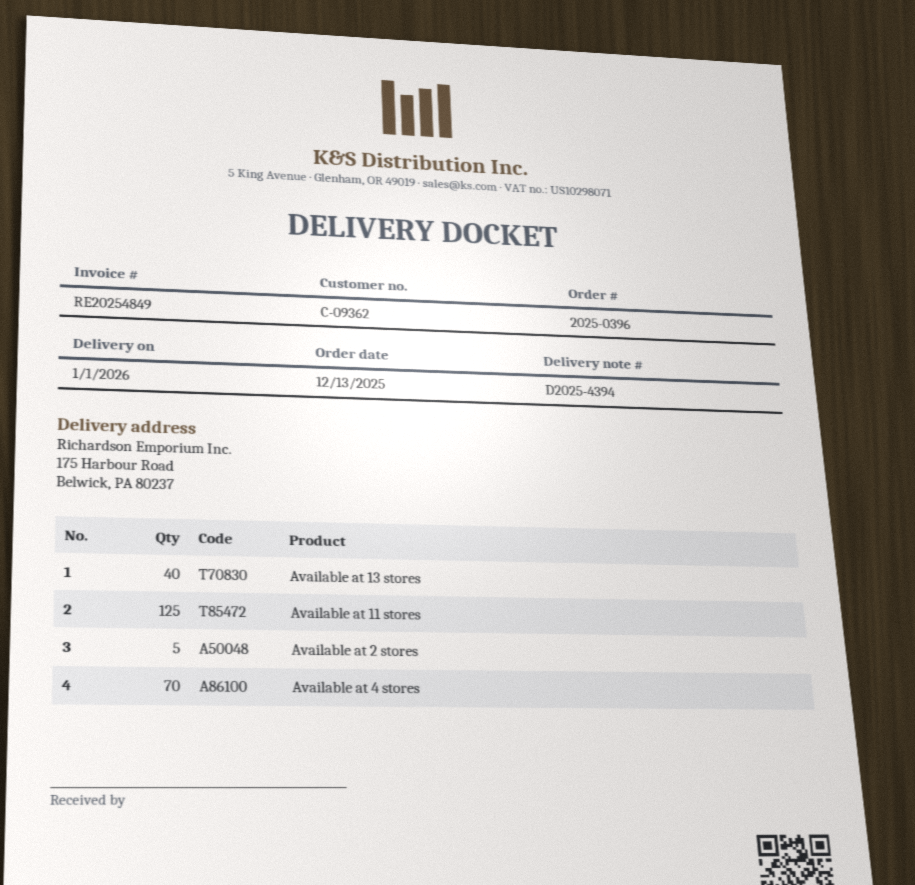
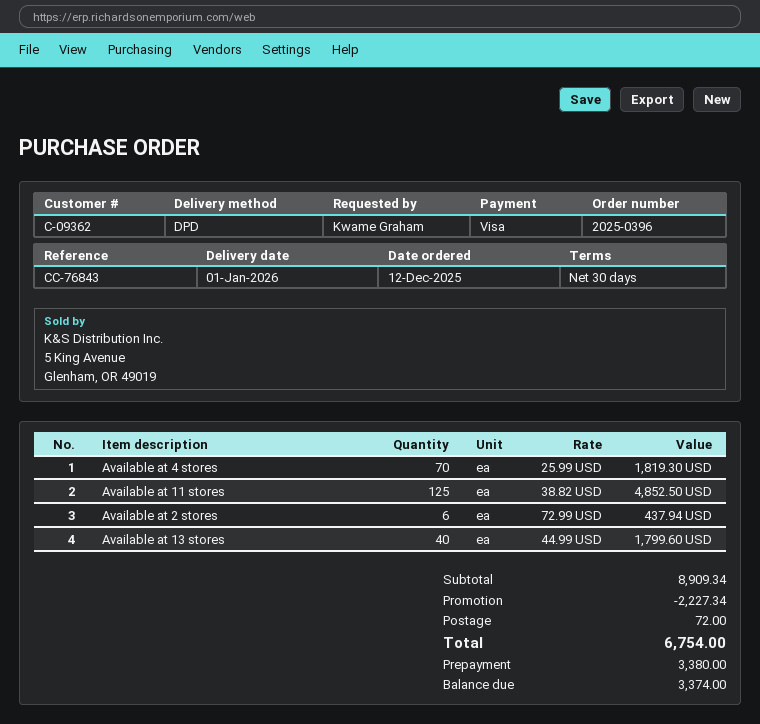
order date: 2025-12-13 -> 2025-12-12
Available at 2 stores: 5 -> 6

